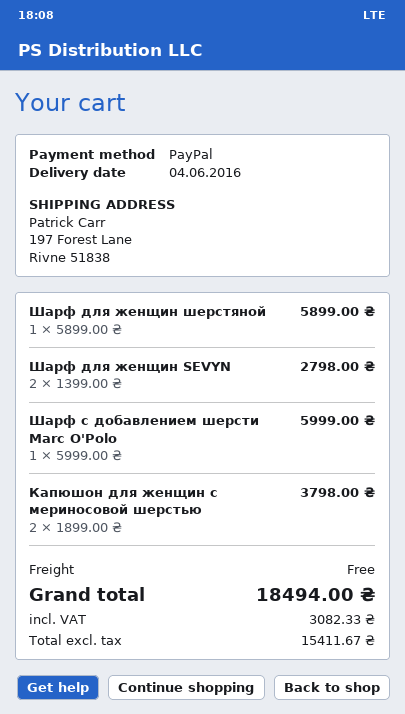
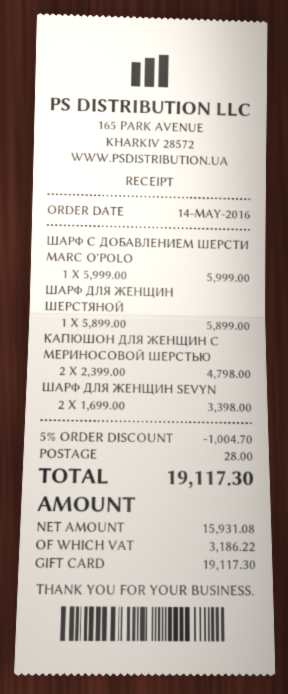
payment method: PayPal -> gift card
Шарф для женщин SEVYN: 2 x 1399.00 = 2798.00 -> 2 x 1699.00 = 3398.00
Капюшон для женщин с мериносовой шерстью: 2 x 1899.00 = 3798.00 -> 2 x 2399.00 = 4798.00
discount: none -> 5% = 1004.70
shipping: 0.00 -> 28.00
net: 15411.67 -> 15931.08
tax: 3082.33 -> 3186.22
total: 18494.00 -> 19117.30

